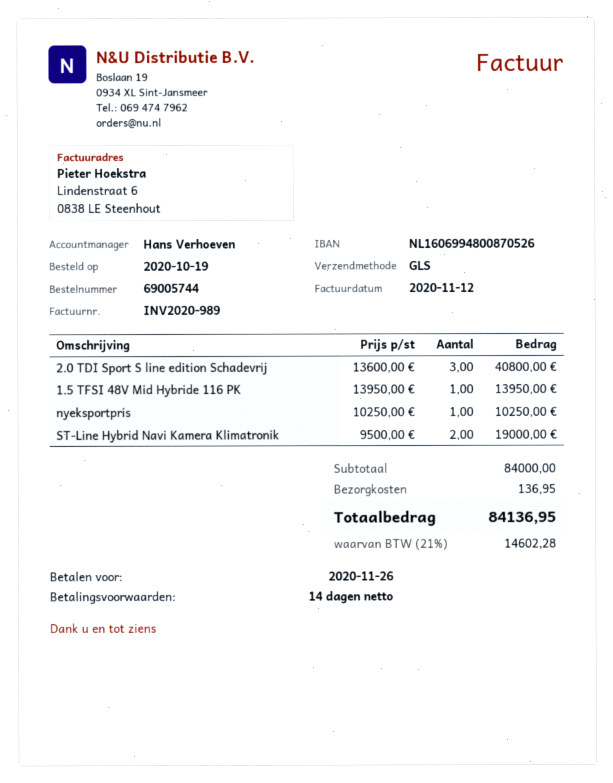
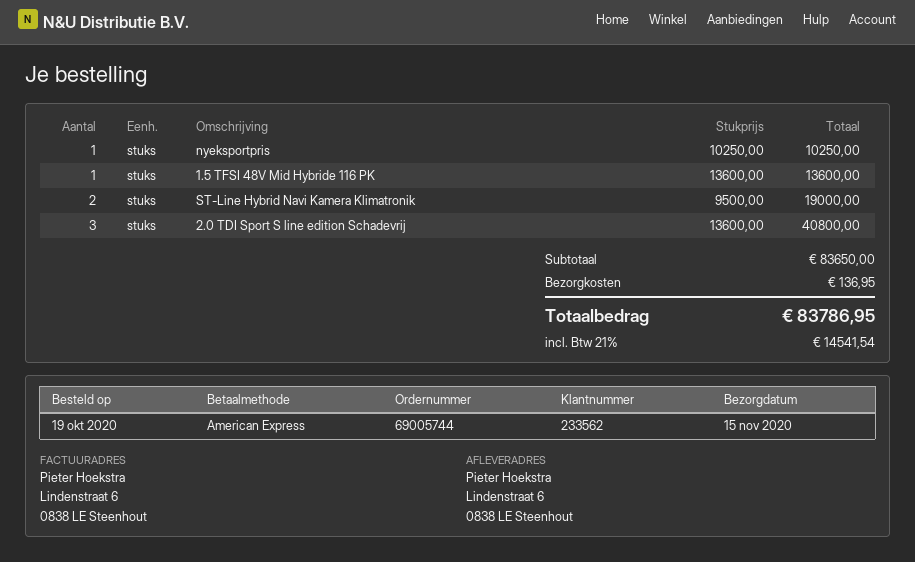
1.5 TFSI 48V Mid Hybride 116 PK: 1 x 13950.00 = 13950.00 -> 1 x 13600.00 = 13600.00
subtotal: 84000.00 -> 83650.00
tax: 21% = 14602.28 -> 21% = 14541.54
total: 84136.95 -> 83786.95

